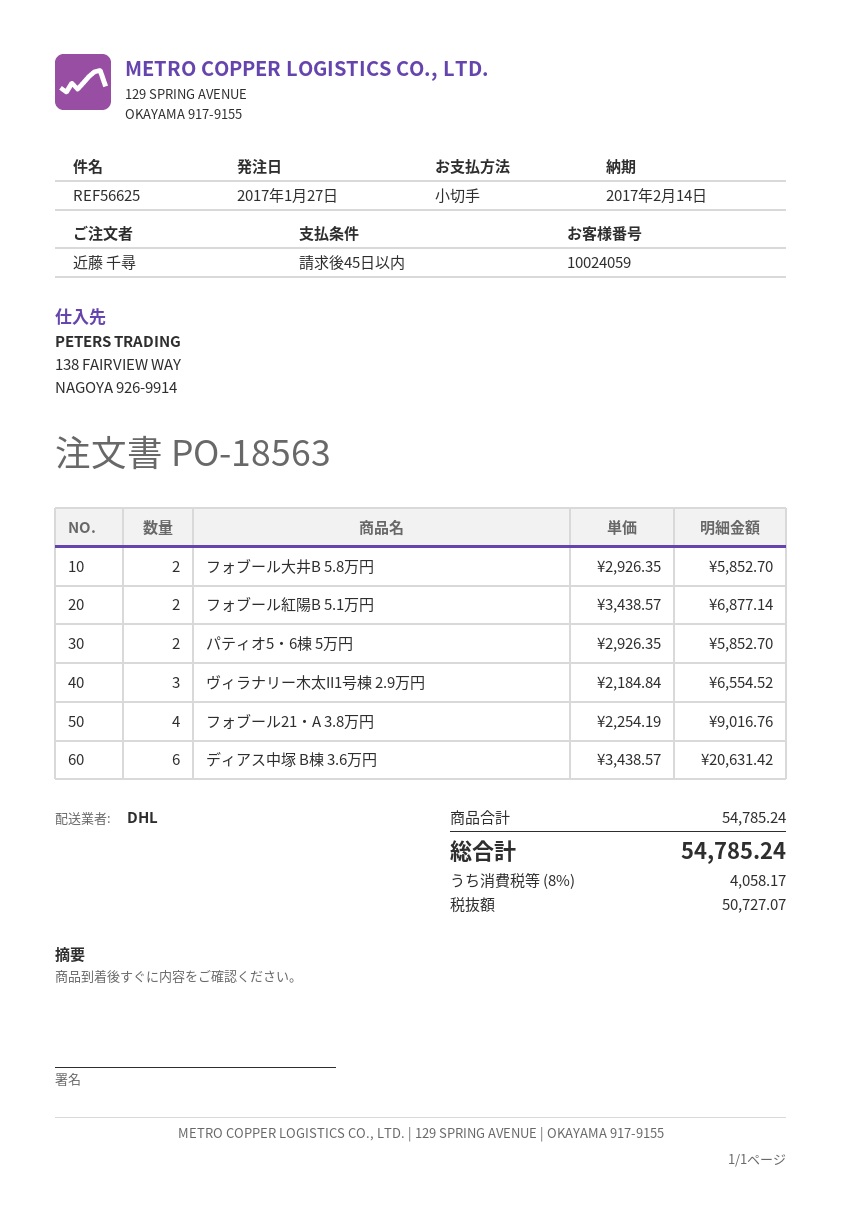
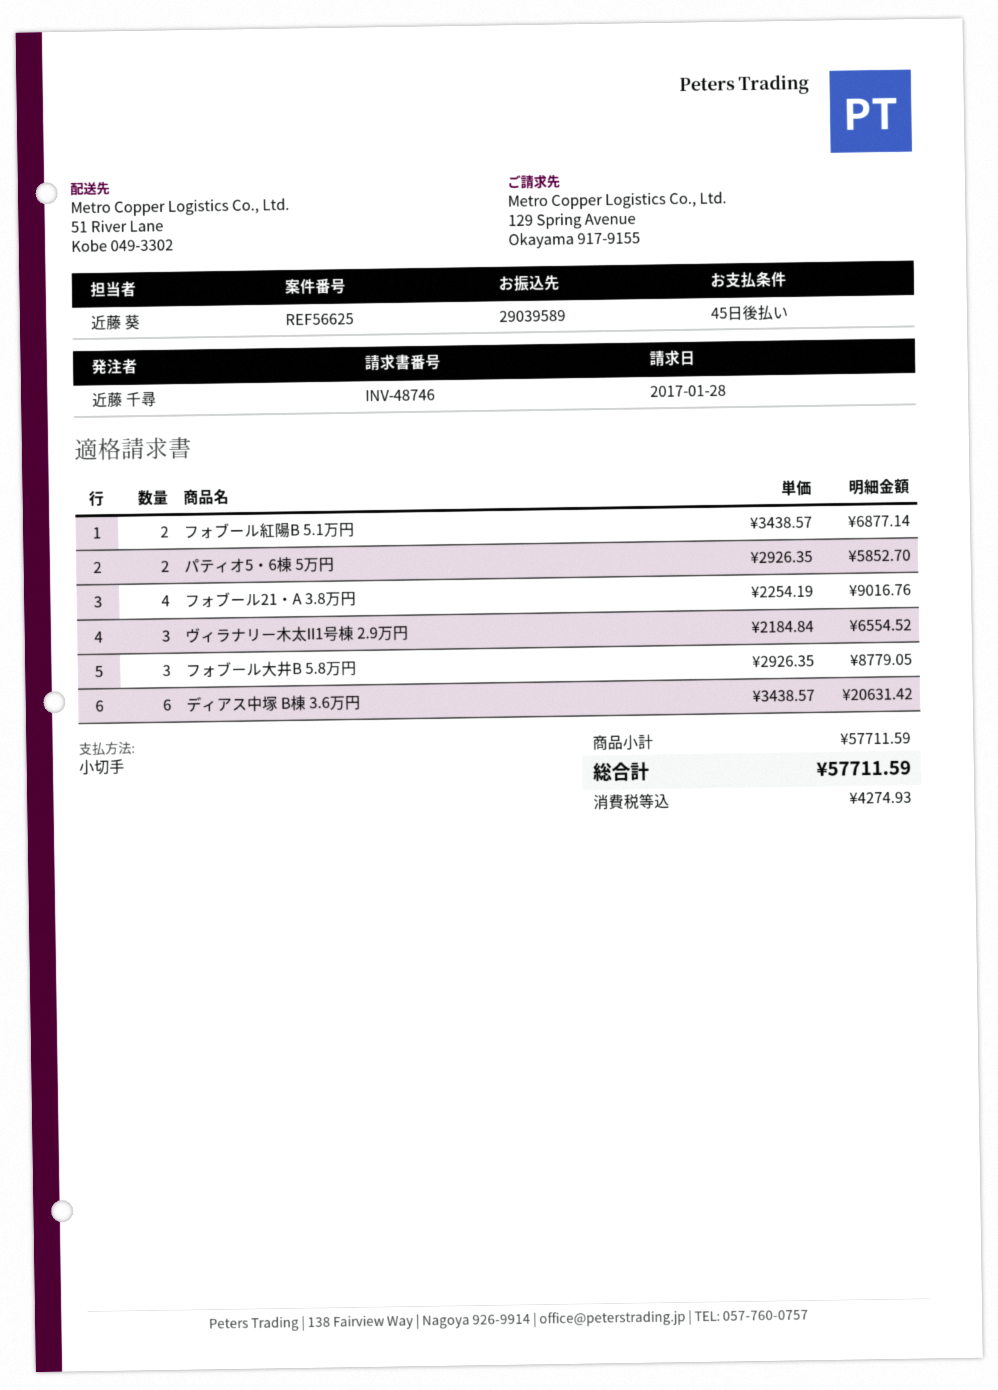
フォブール大井B 5.8万円: 2 x 2926.35 = 5852.70 -> 3 x 2926.35 = 8779.05
subtotal: 54785.24 -> 57711.59
tax: 4058.17 -> 4274.93
total: 54785.24 -> 57711.59

